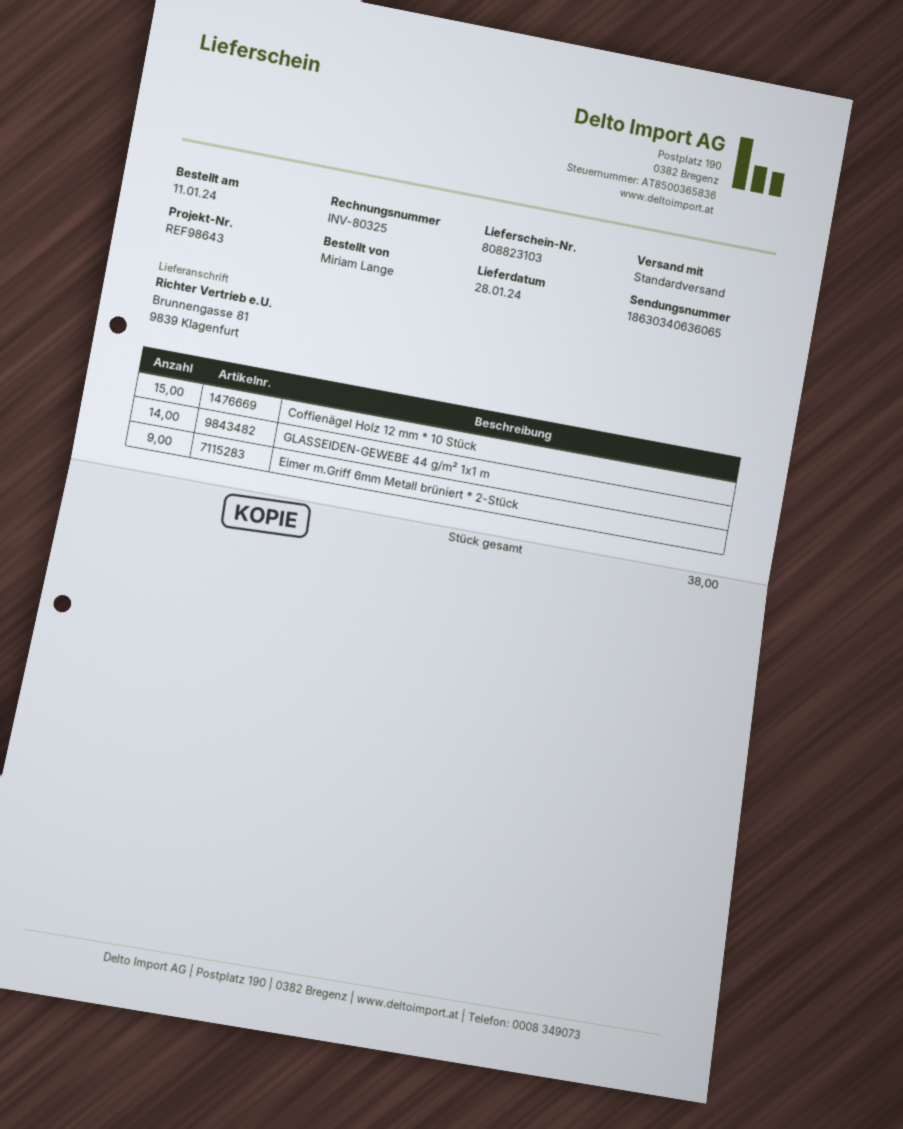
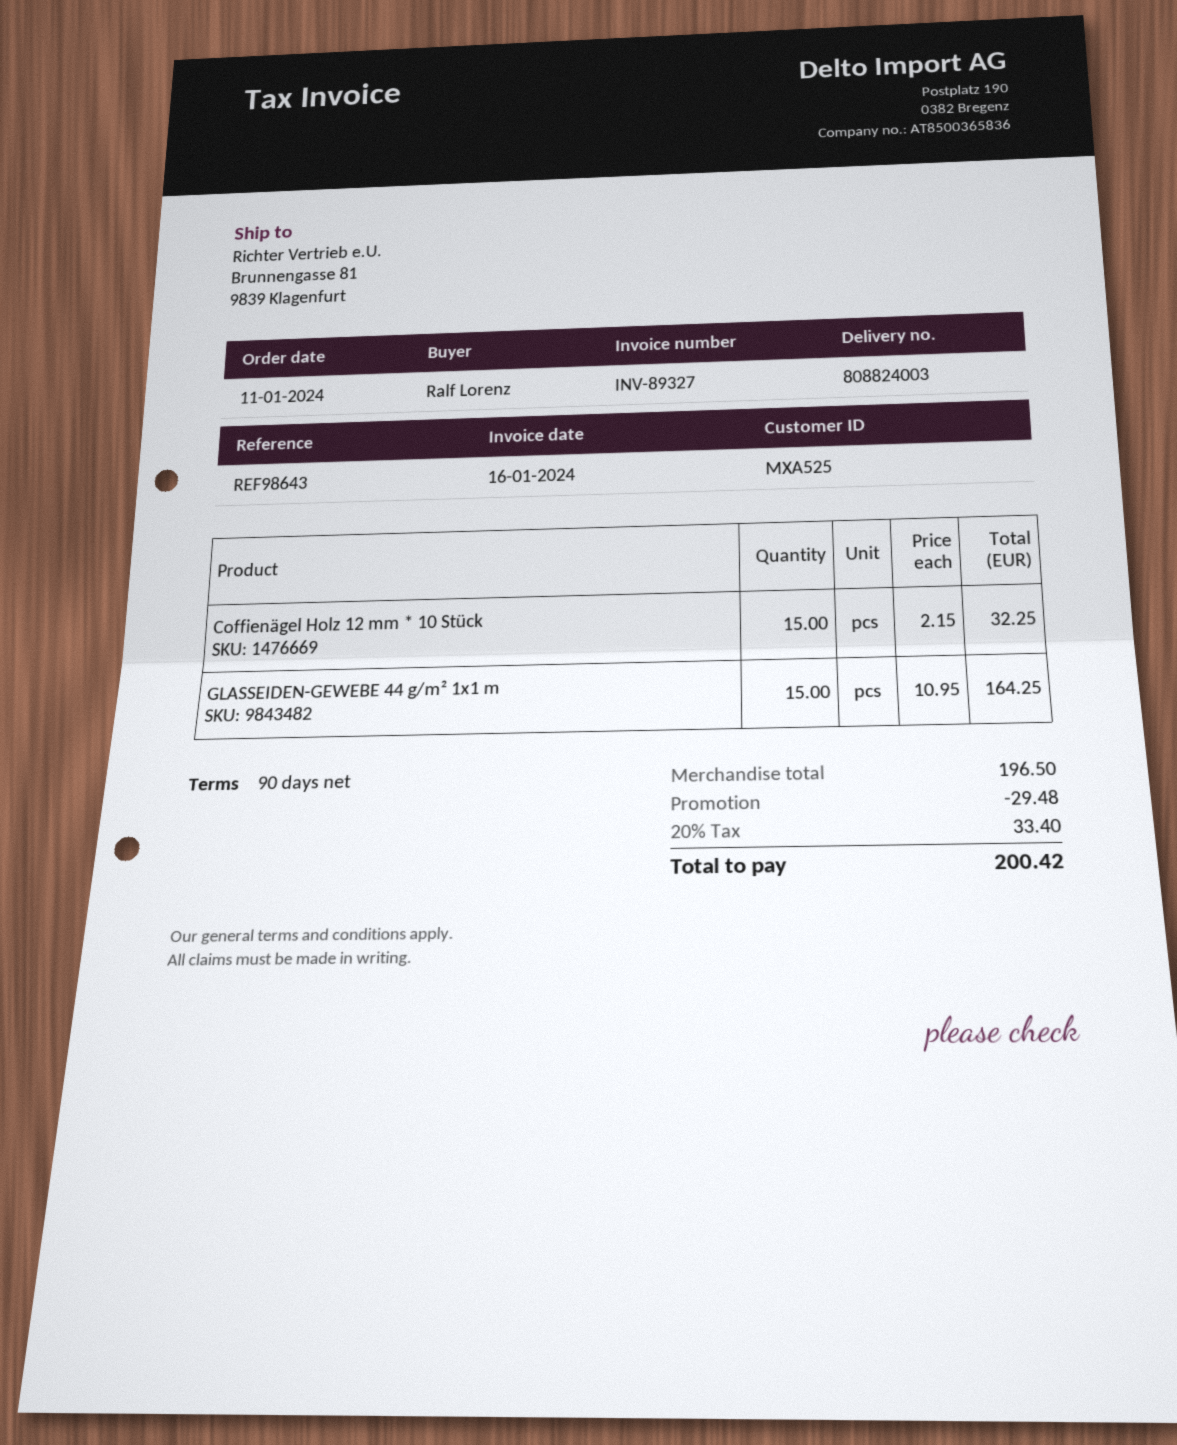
delivery note number: 808823103 -> 808824003
invoice number: INV-80325 -> INV-89327
ordered by: Miriam Lange -> Ralf Lorenz
GLASSEIDEN-GEWEBE 44 g/m² 1x1 m: 14 -> 15
Eimer m.Griff 6mm Metall brüniert * 2-Stück: 9 -> none

